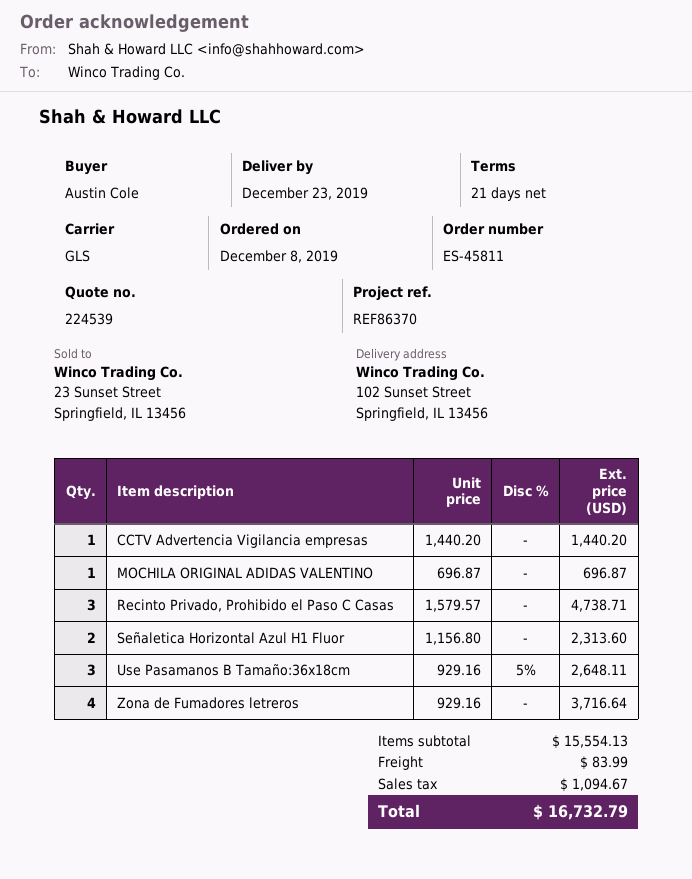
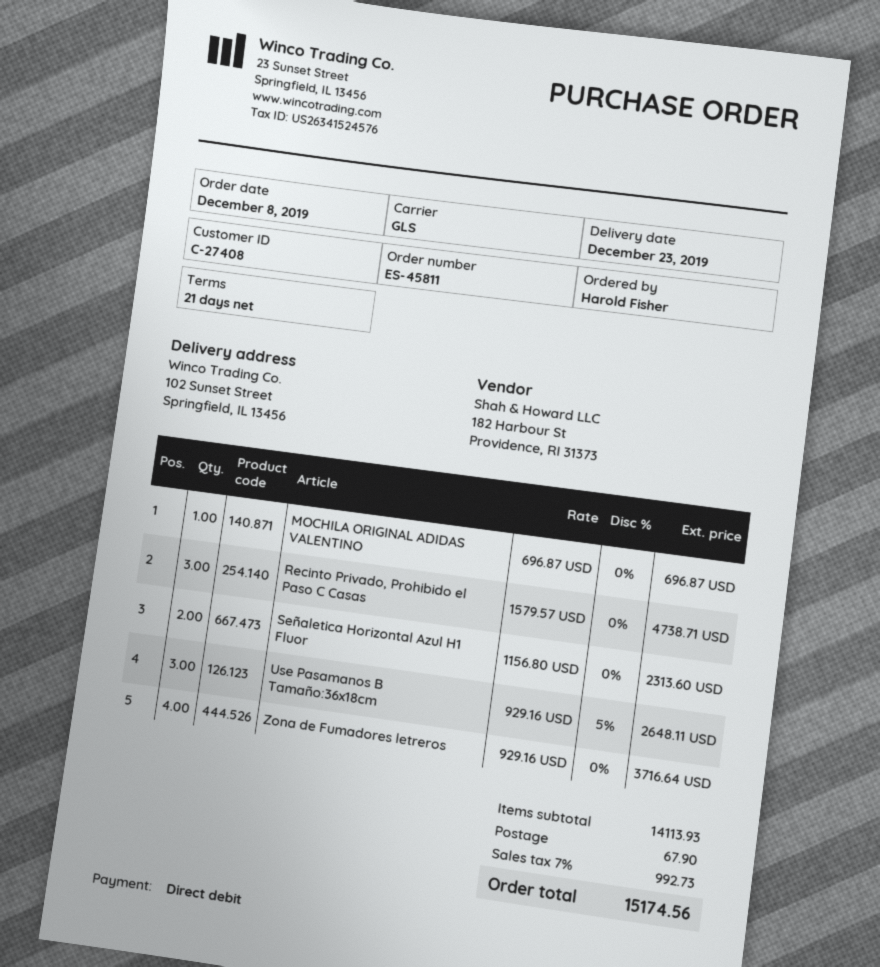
ordered by: Austin Cole -> Harold Fisher
CCTV Advertencia Vigilancia empresas: 1 x 1440.20 = 1440.20 -> none
subtotal: 15554.13 -> 14113.93
shipping: 83.99 -> 67.90
tax: 1094.67 -> 992.73
total: 16732.79 -> 15174.56

